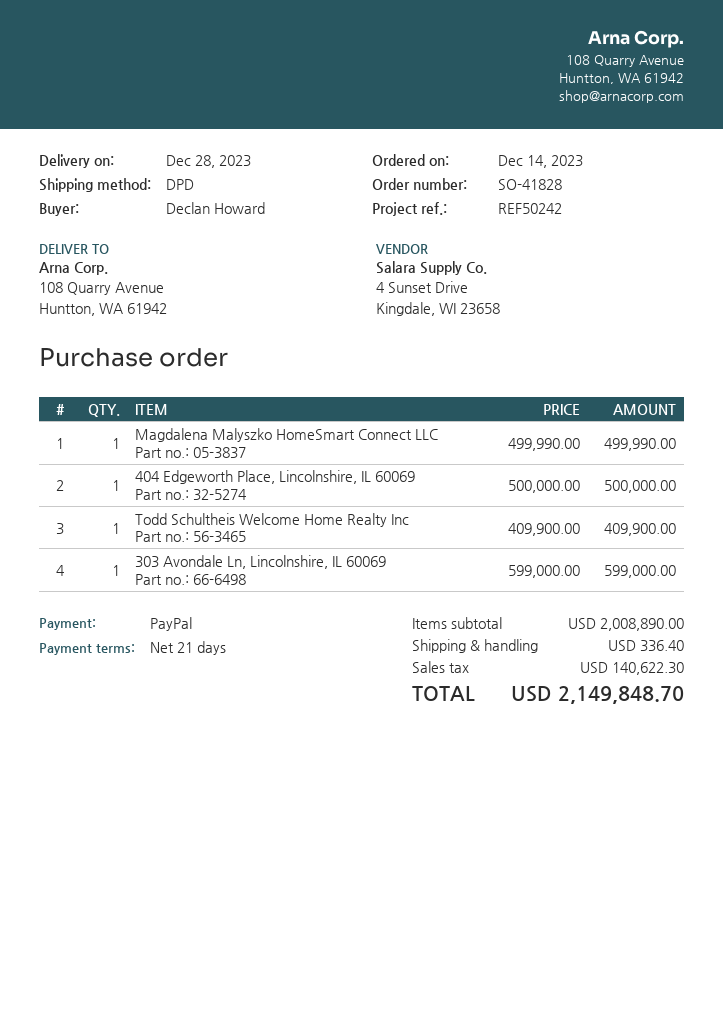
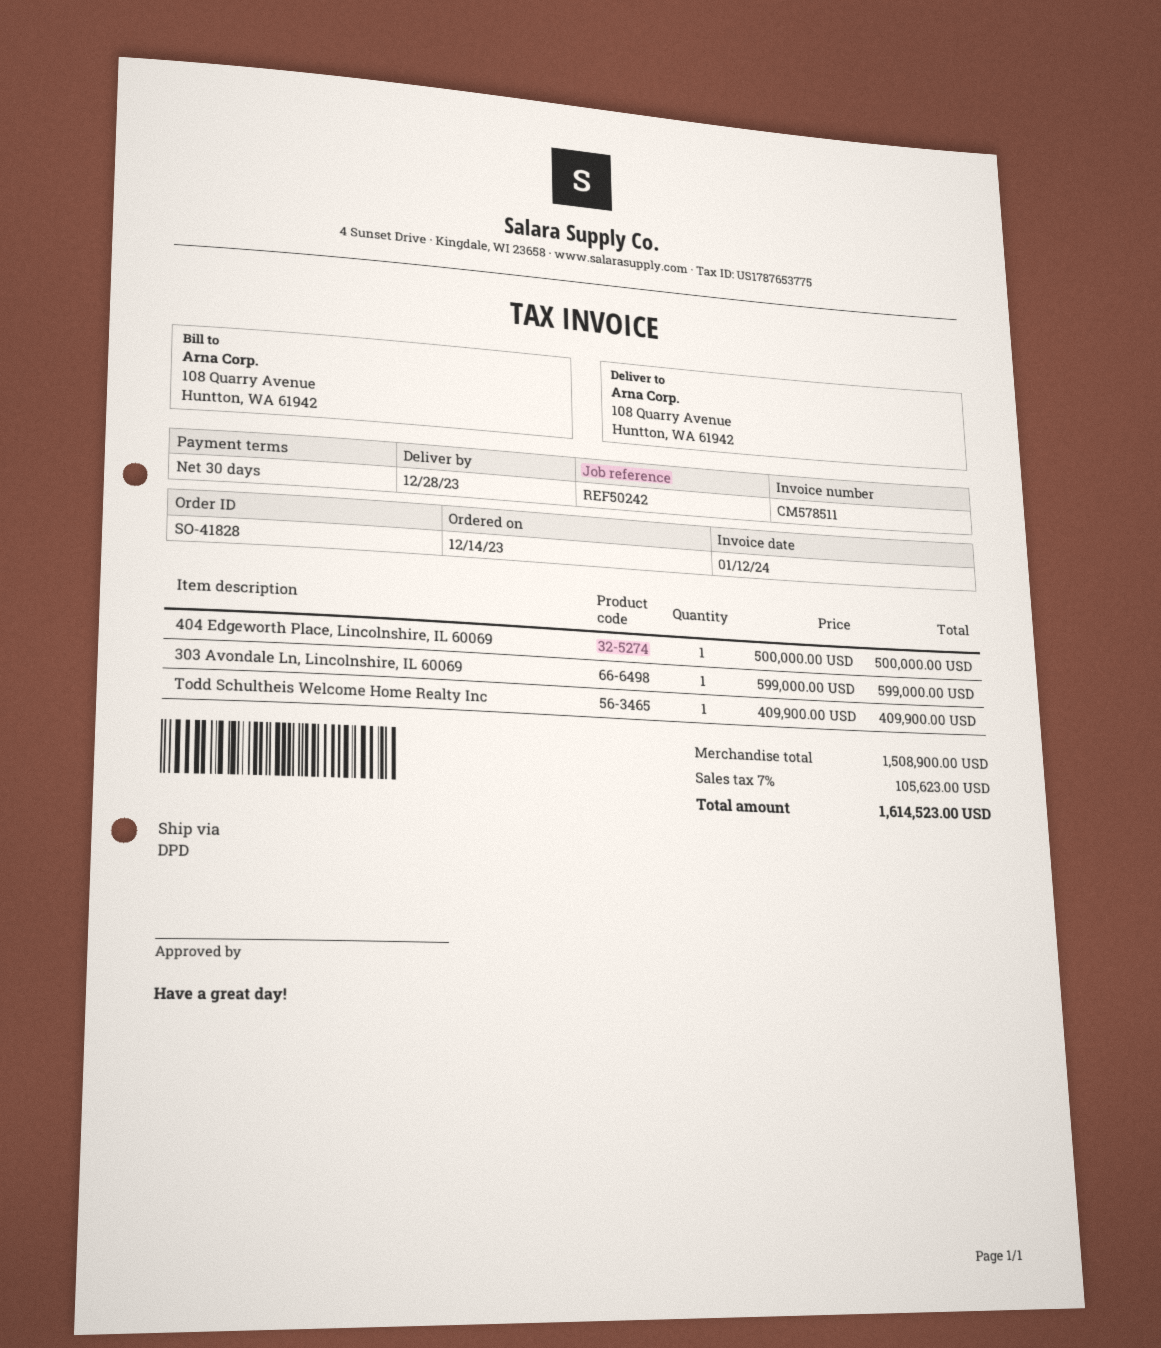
payment terms: 21 days -> 30 days
Magdalena Malyszko HomeSmart Connect LLC: 1 x 499990.00 = 499990.00 -> none
subtotal: 2008890.00 -> 1508900.00
shipping: 336.40 -> none
tax: 140622.30 -> 105623.00
total: 2149848.70 -> 1614523.00

